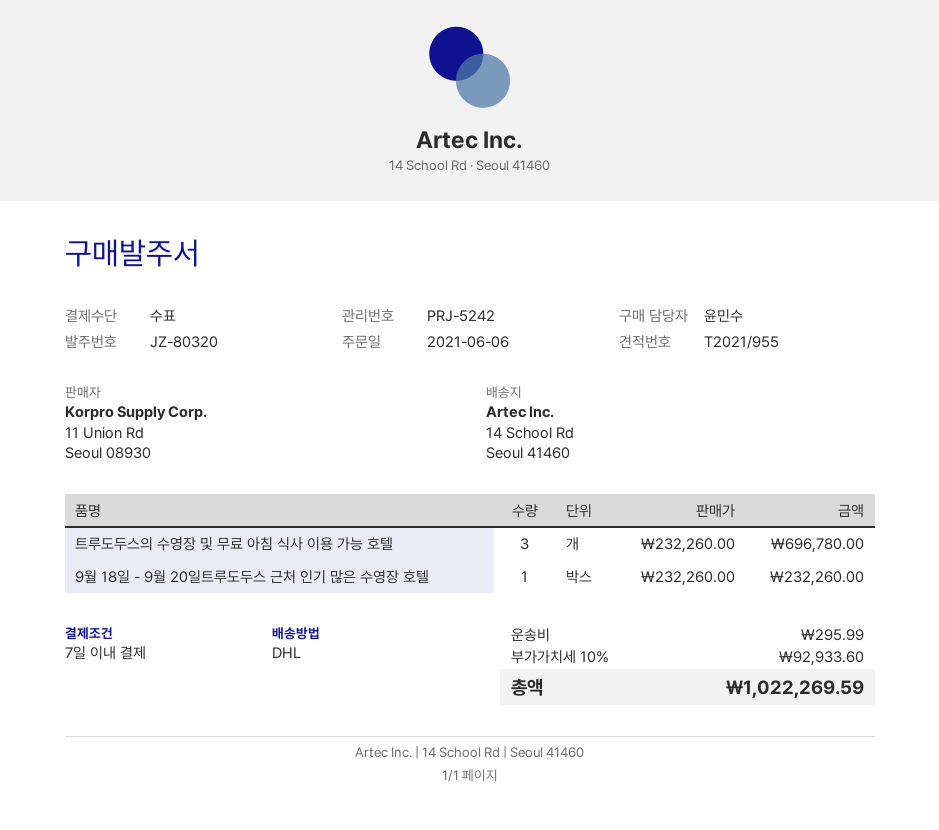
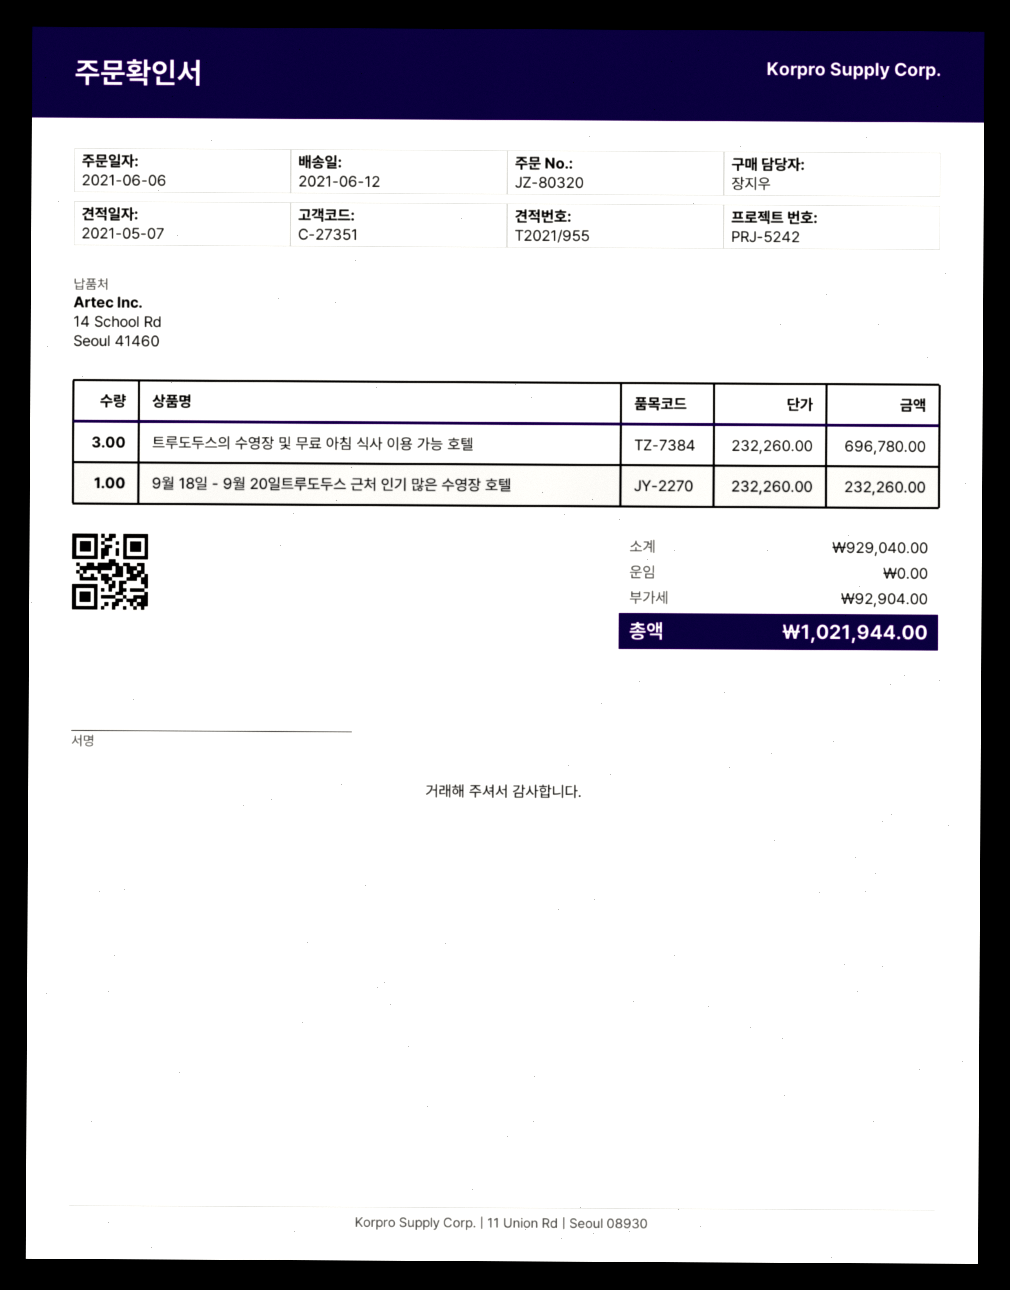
ordered by: 윤민수 -> 장지우
shipping: 295.99 -> 0.00
tax: 92933.60 -> 92904.00
total: 1022269.59 -> 1021944.00

